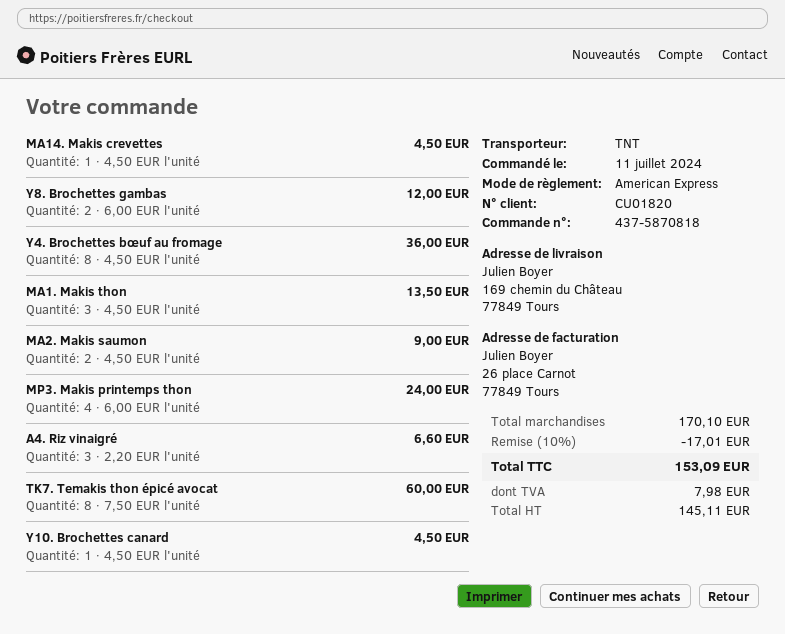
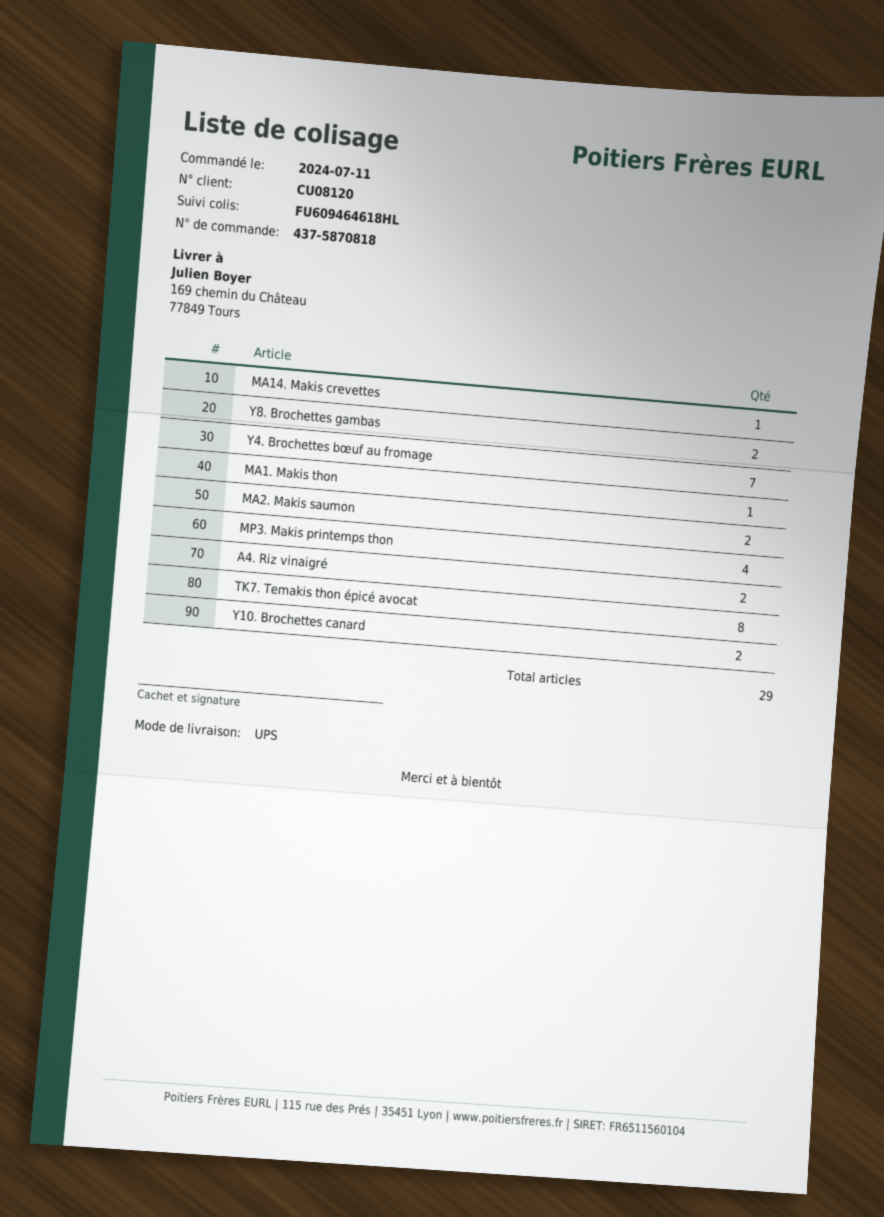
customer number: CU01820 -> CU08120
shipping method: TNT -> UPS
Y4. Brochettes bœuf au fromage: 8 -> 7
MA1. Makis thon: 3 -> 1
A4. Riz vinaigré: 3 -> 2
Y10. Brochettes canard: 1 -> 2

